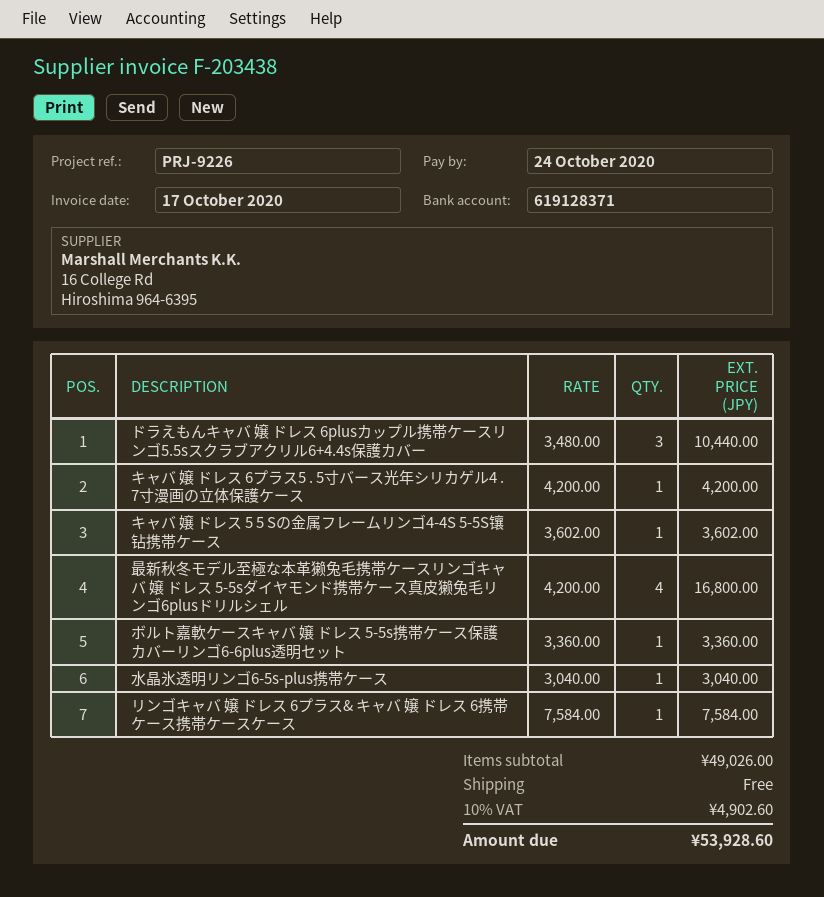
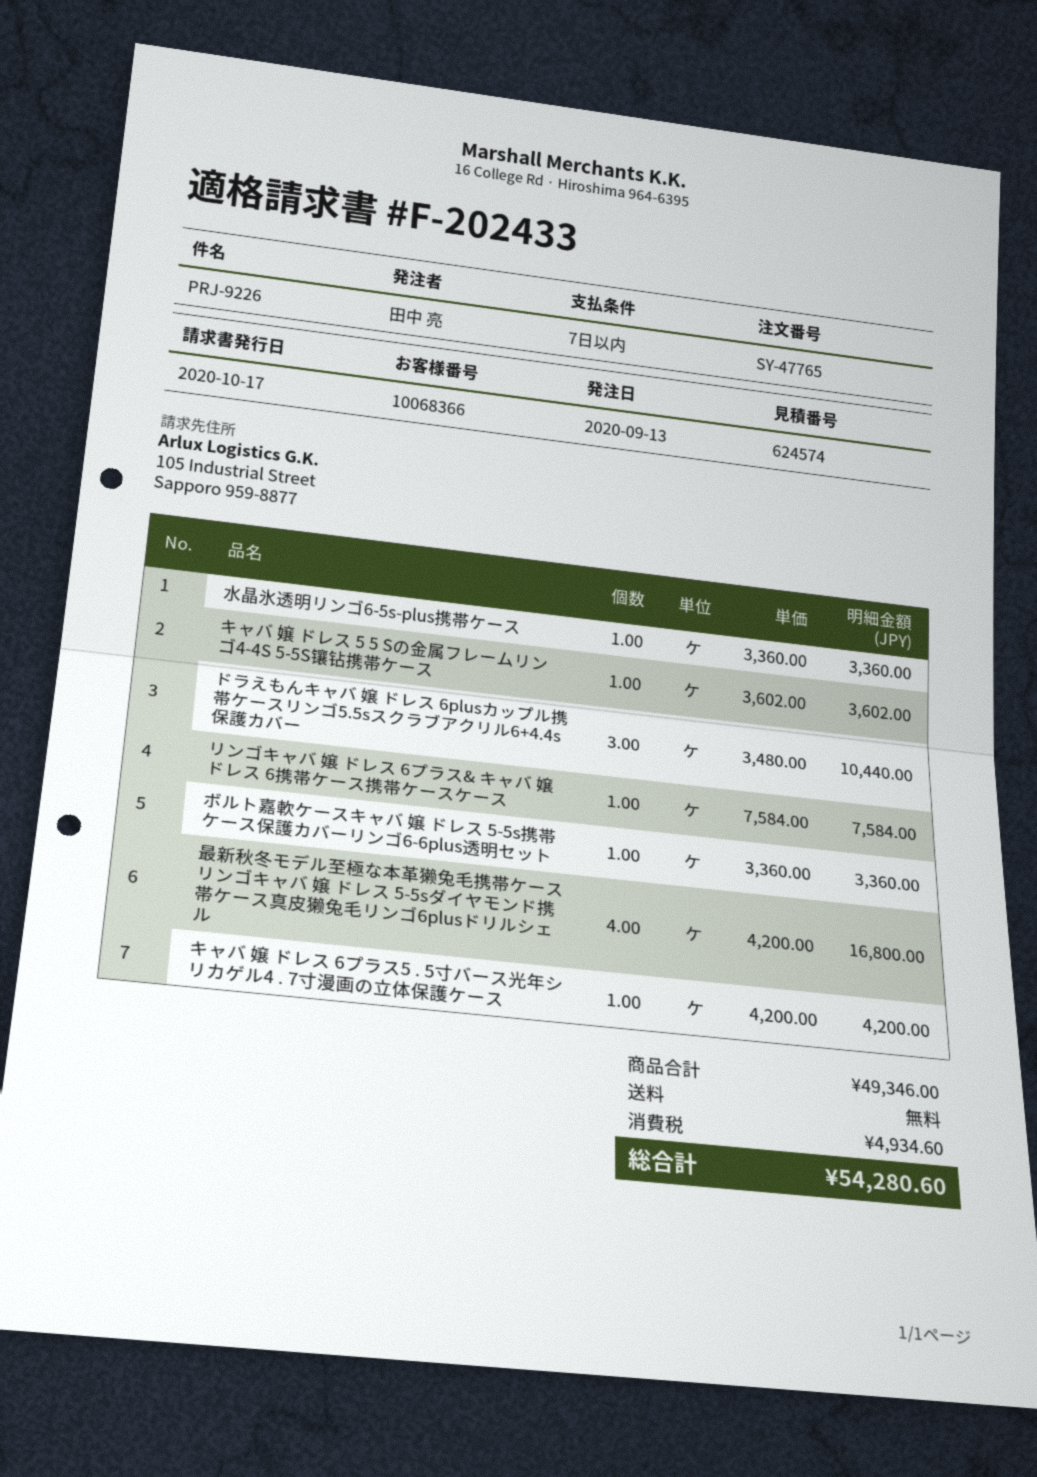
invoice number: F-203438 -> F-202433
水晶氷透明リンゴ6-5s-plus携帯ケース: 1 x 3040.00 = 3040.00 -> 1 x 3360.00 = 3360.00
subtotal: 49026.00 -> 49346.00
tax: 4902.60 -> 4934.60
total: 53928.60 -> 54280.60

